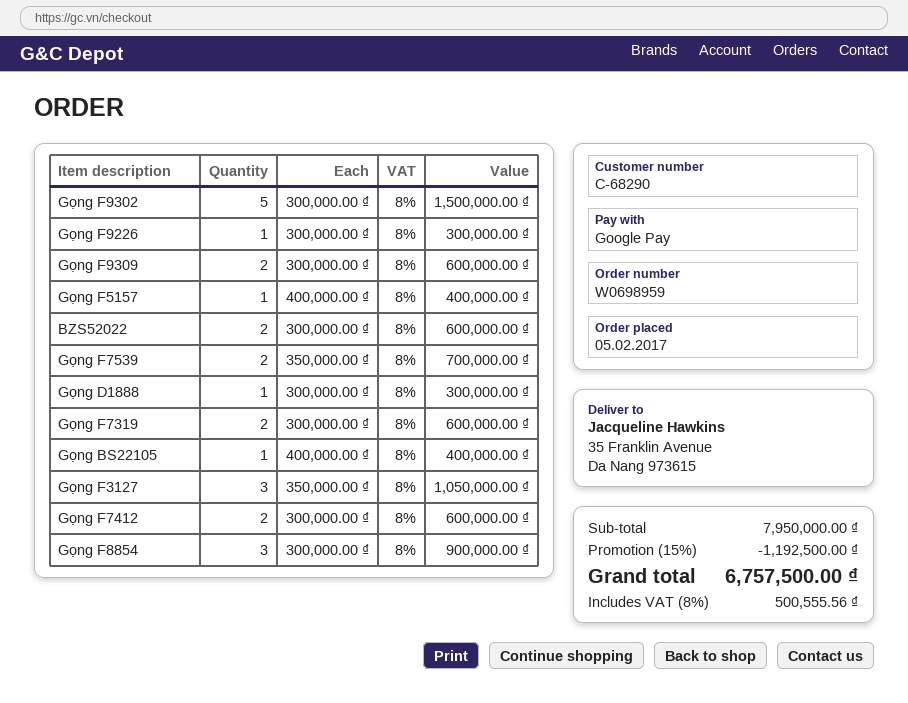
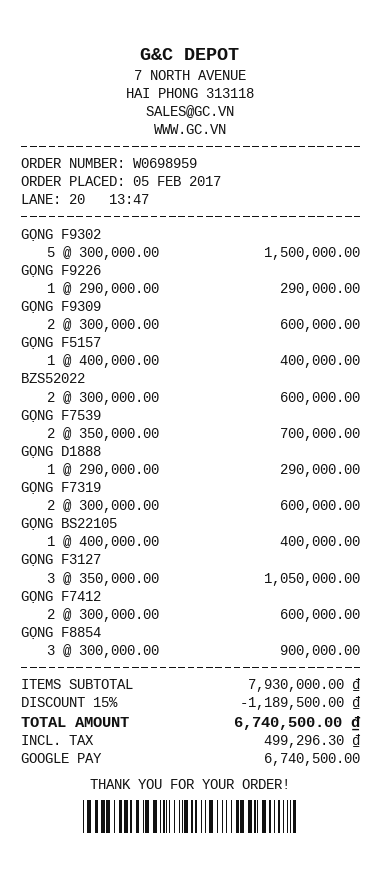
Gọng F9226: 1 x 300000.00 = 300000.00 -> 1 x 290000.00 = 290000.00
Gọng D1888: 1 x 300000.00 = 300000.00 -> 1 x 290000.00 = 290000.00
subtotal: 7950000.00 -> 7930000.00
discount: 15% = 1192500.00 -> 15% = 1189500.00
tax: 500555.56 -> 499296.30
total: 6757500.00 -> 6740500.00

